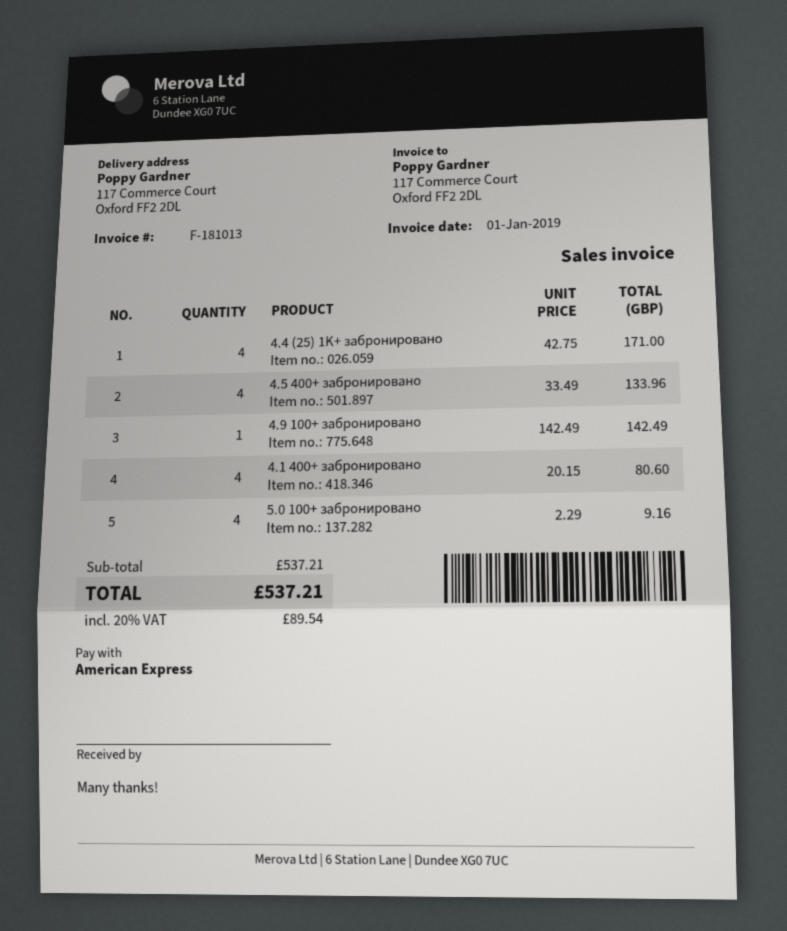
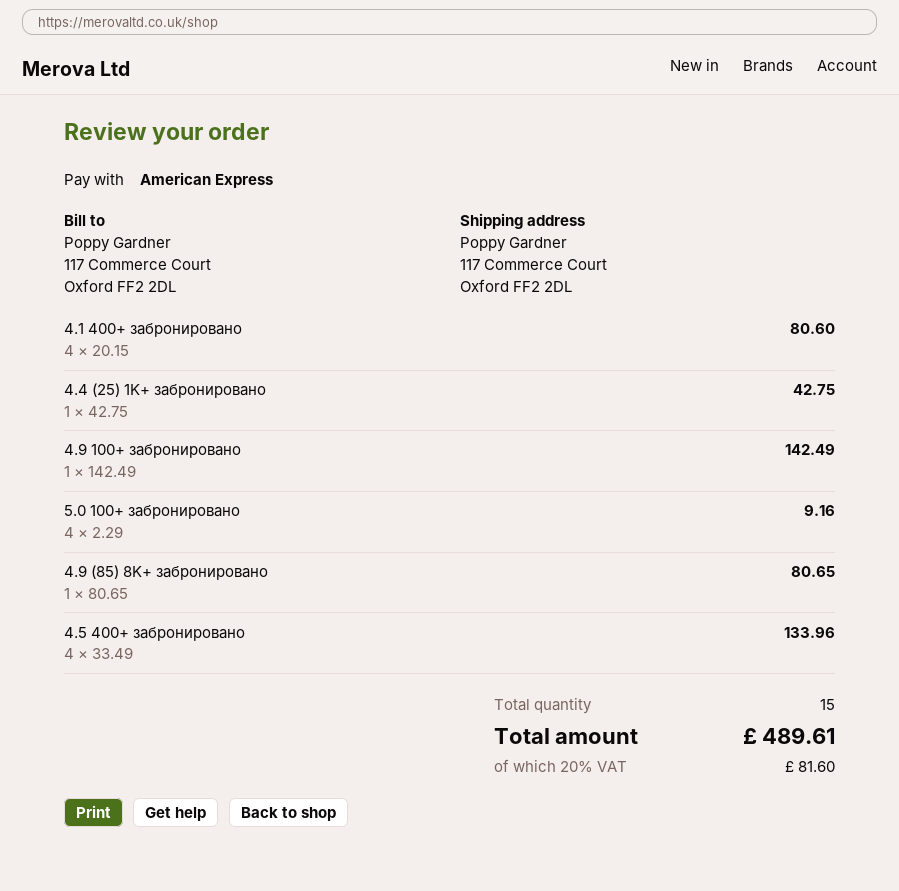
4.4 (25) 1K+ забронировано: 4 x 42.75 = 171.00 -> 1 x 42.75 = 42.75
4.9 (85) 8K+ забронировано: none -> 1 x 80.65 = 80.65
tax: 20% = 89.54 -> 20% = 81.60
total: 537.21 -> 489.61

